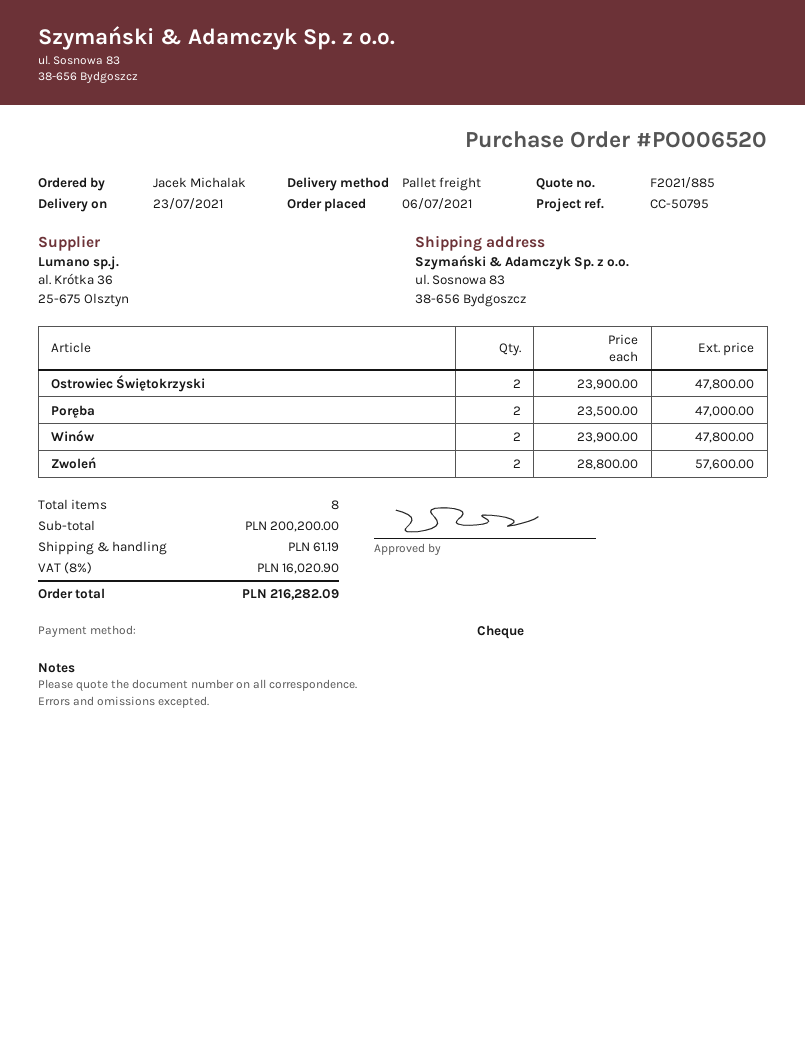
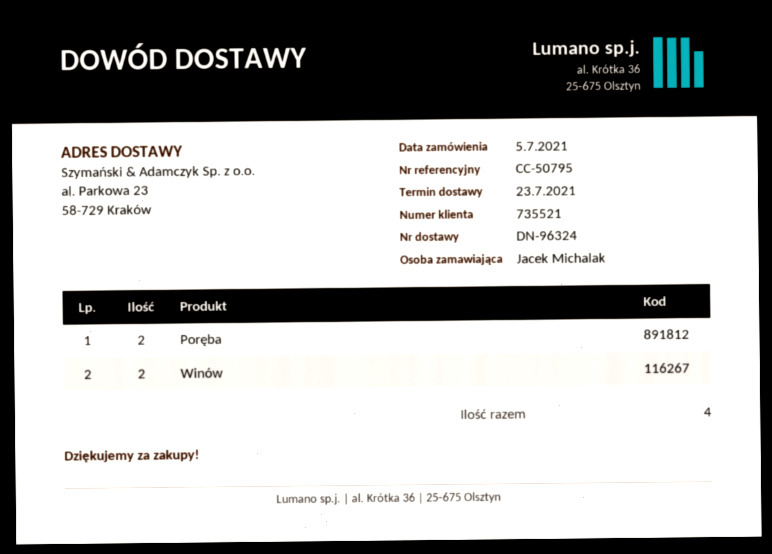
order date: 2021-07-06 -> 2021-07-05
ship to: ul. Sosnowa 83, 38-656 Bydgoszcz -> al. Parkowa 23, 58-729 Kraków
Ostrowiec Świętokrzyski: 2 -> none
Zwoleń: 2 -> none
total quantity: 8 -> 4

